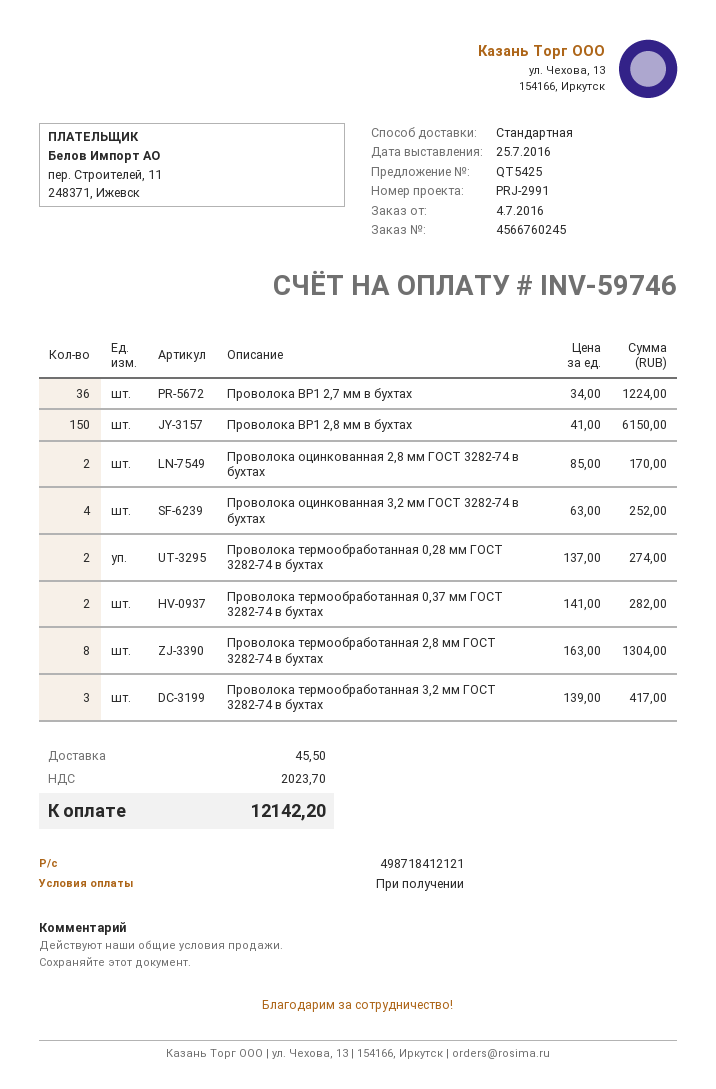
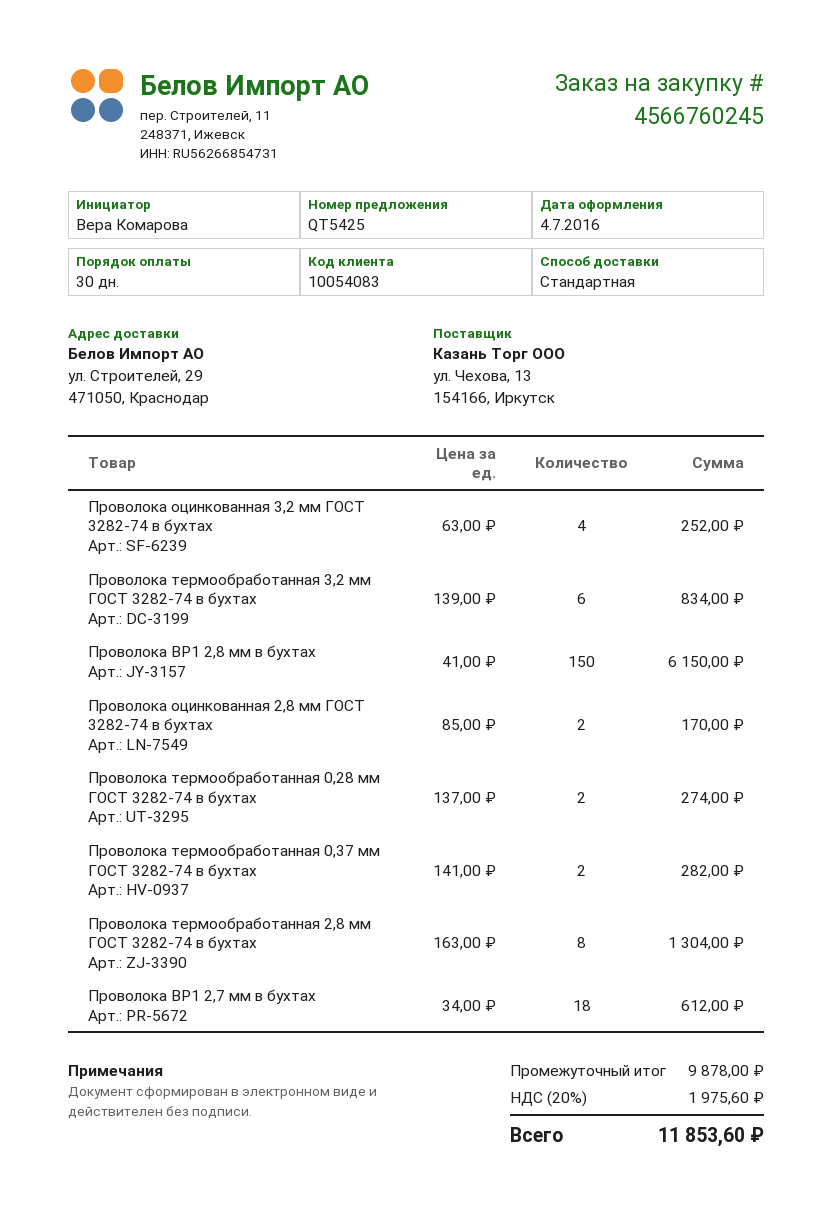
payment terms: on receipt -> 30 days
Проволока ВР1 2,7 мм в бухтах: 36 x 34.00 = 1224.00 -> 18 x 34.00 = 612.00
Проволока термообработанная 3,2 мм ГОСТ 3282-74 в бухтах: 3 x 139.00 = 417.00 -> 6 x 139.00 = 834.00
shipping: 45.50 -> none
tax: 2023.70 -> 1975.60
total: 12142.20 -> 11853.60

